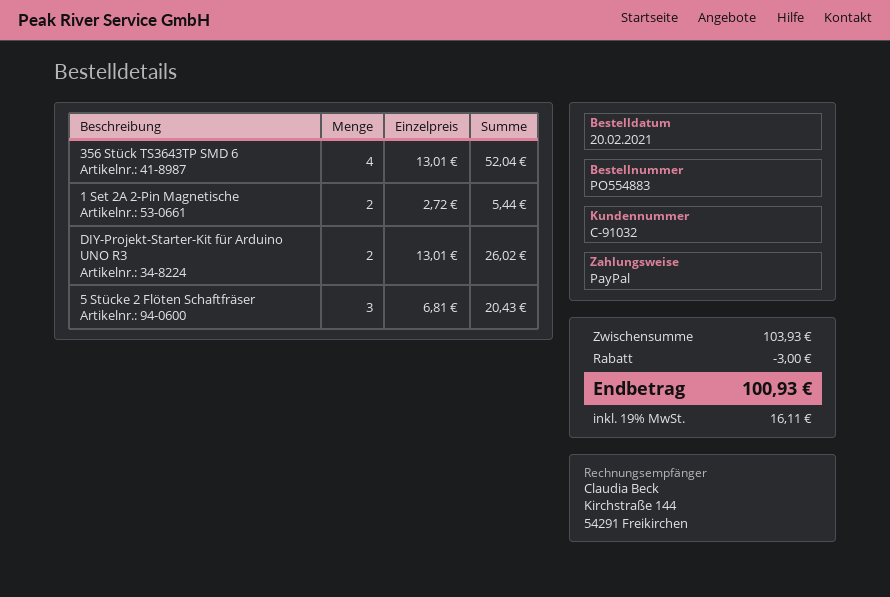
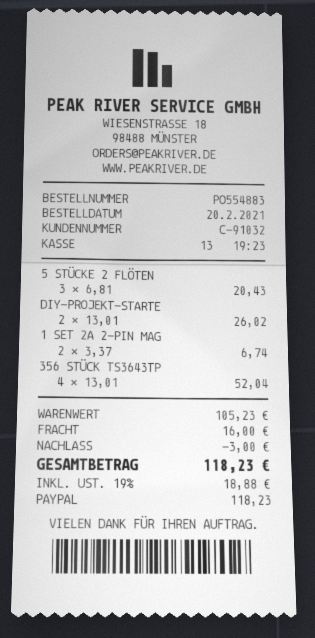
1 Set 2A 2-Pin Magnetische: 2 x 2.72 = 5.44 -> 2 x 3.37 = 6.74
subtotal: 103.93 -> 105.23
shipping: none -> 16.00
tax: 19% = 16.11 -> 19% = 18.88
total: 100.93 -> 118.23

